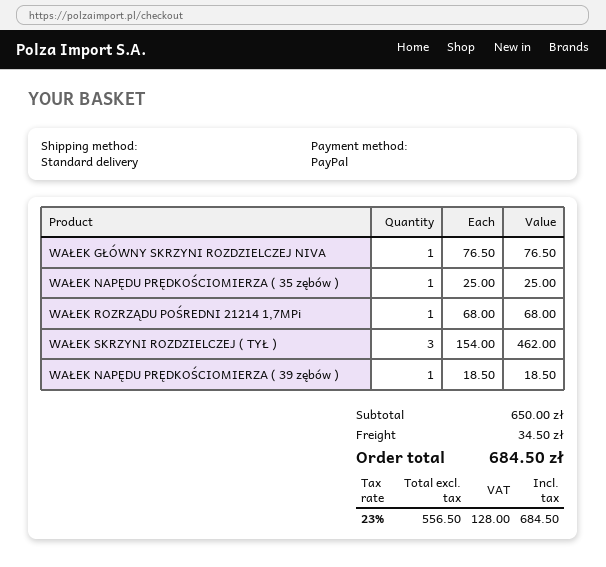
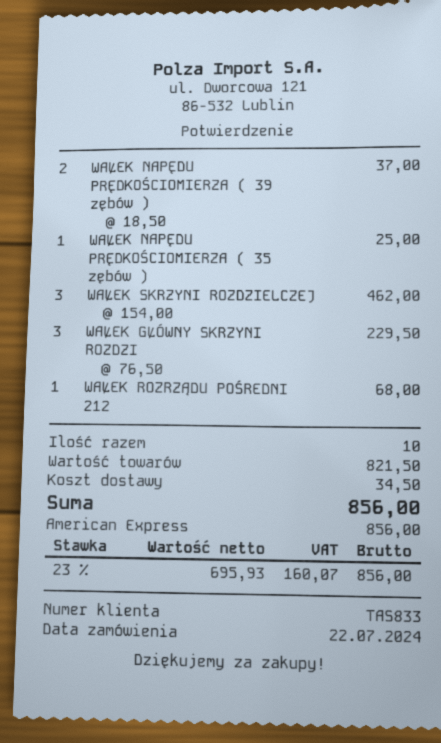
payment method: PayPal -> American Express
WAŁEK GŁÓWNY SKRZYNI ROZDZIELCZEJ NIVA: 1 x 76.50 = 76.50 -> 3 x 76.50 = 229.50
WAŁEK NAPĘDU PRĘDKOŚCIOMIERZA ( 39 zębów ): 1 x 18.50 = 18.50 -> 2 x 18.50 = 37.00
subtotal: 650.00 -> 821.50
net: 556.50 -> 695.93
tax: 23% = 128.00 -> 23% = 160.07
total: 684.50 -> 856.00

